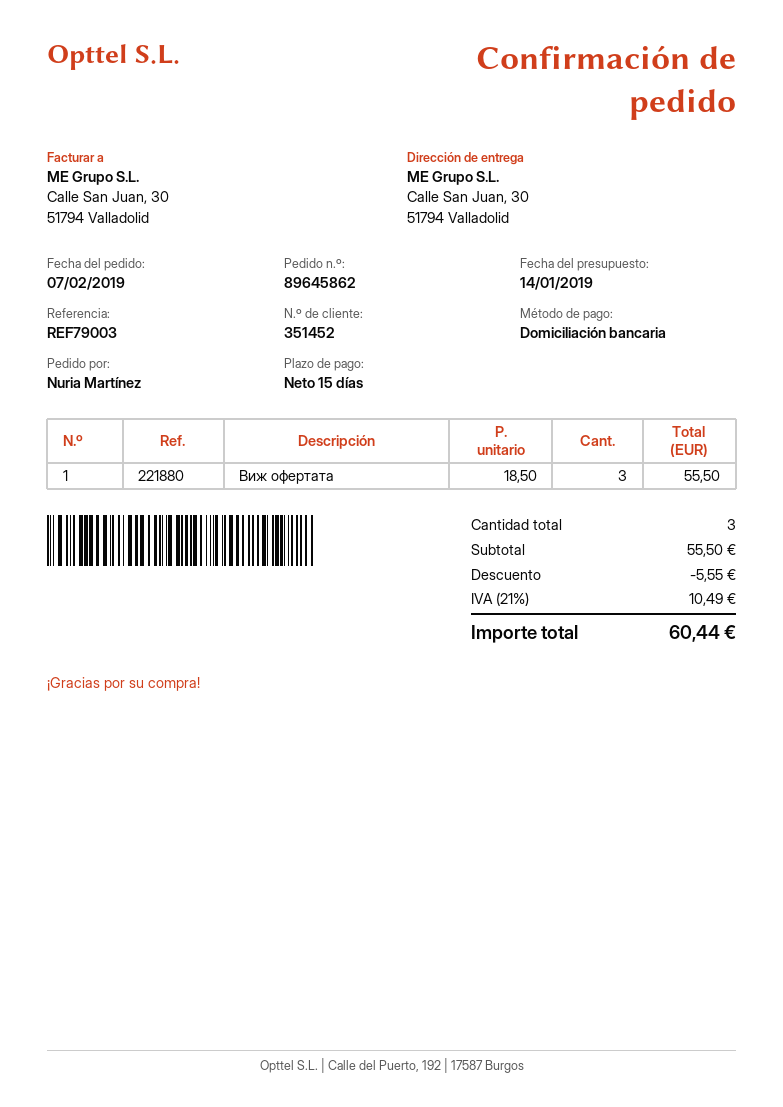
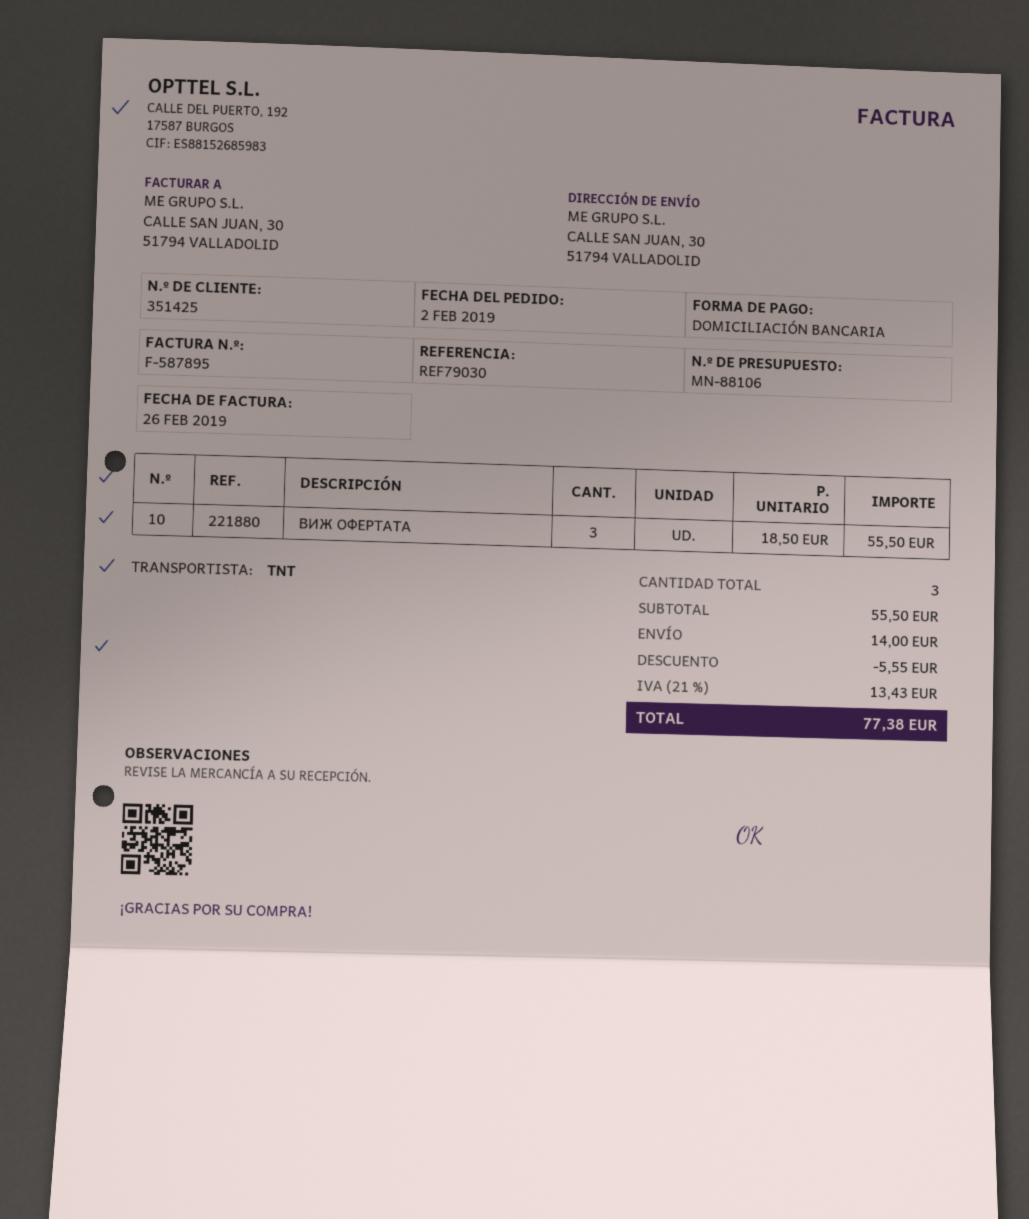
order date: 2019-02-07 -> 2019-02-02
customer number: 351452 -> 351425
reference: REF79003 -> REF79030
shipping: none -> 14.00
tax: 21% = 10.49 -> 21% = 13.43
total: 60.44 -> 77.38

